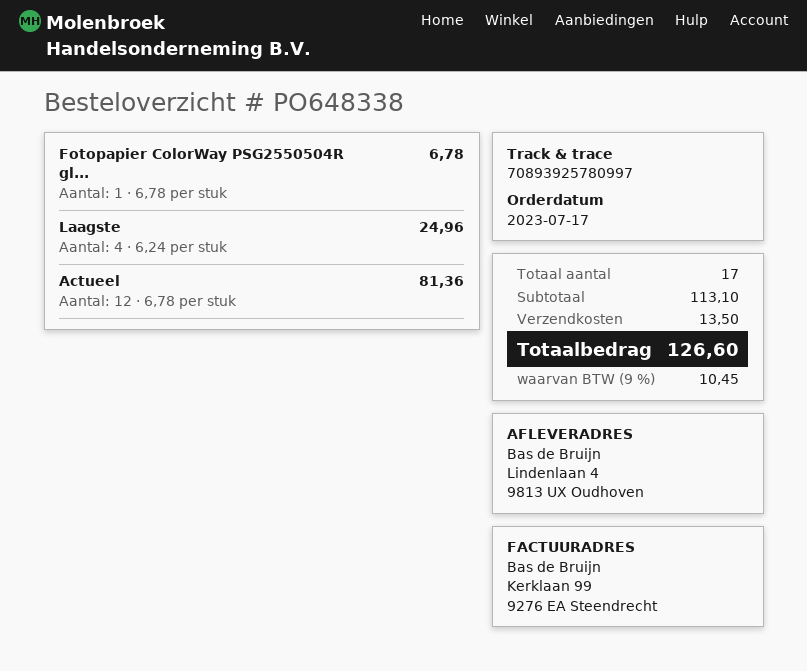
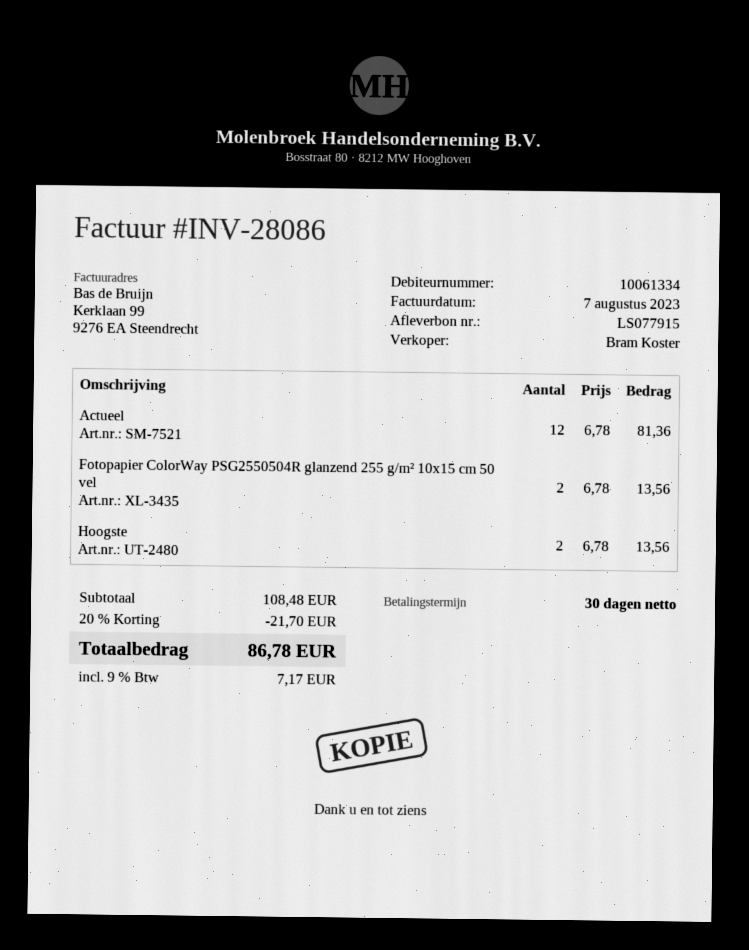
Fotopapier ColorWay PSG2550504R gl...: 1 x 6.78 = 6.78 -> 2 x 6.78 = 13.56
Laagste: 4 x 6.24 = 24.96 -> none
Hoogste: none -> 2 x 6.78 = 13.56
subtotal: 113.10 -> 108.48
discount: none -> 20% = 21.70
shipping: 13.50 -> none
tax: 9% = 10.45 -> 9% = 7.17
total: 126.60 -> 86.78

